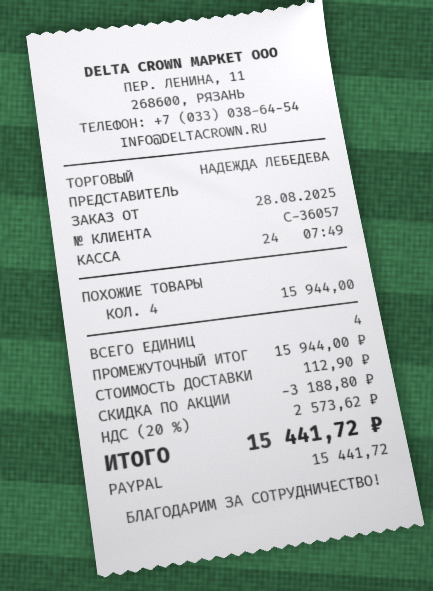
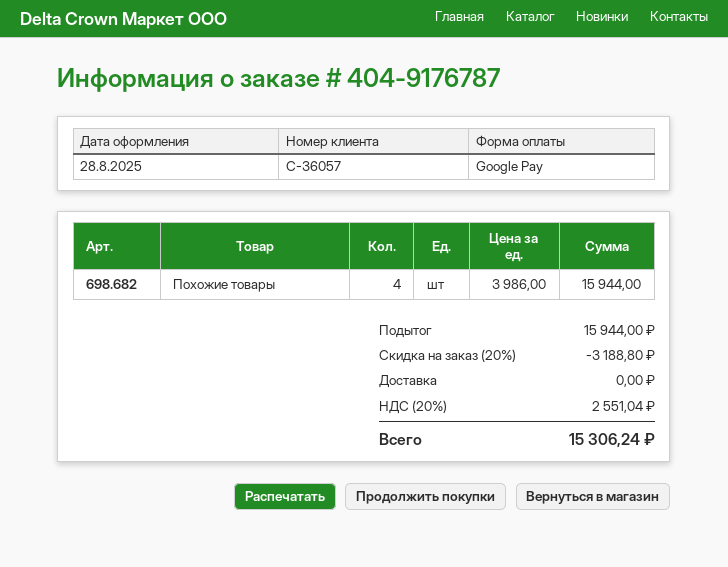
payment method: PayPal -> Google Pay
shipping: 112.90 -> 0.00
tax: 20% = 2573.62 -> 20% = 2551.04
total: 15441.72 -> 15306.24

